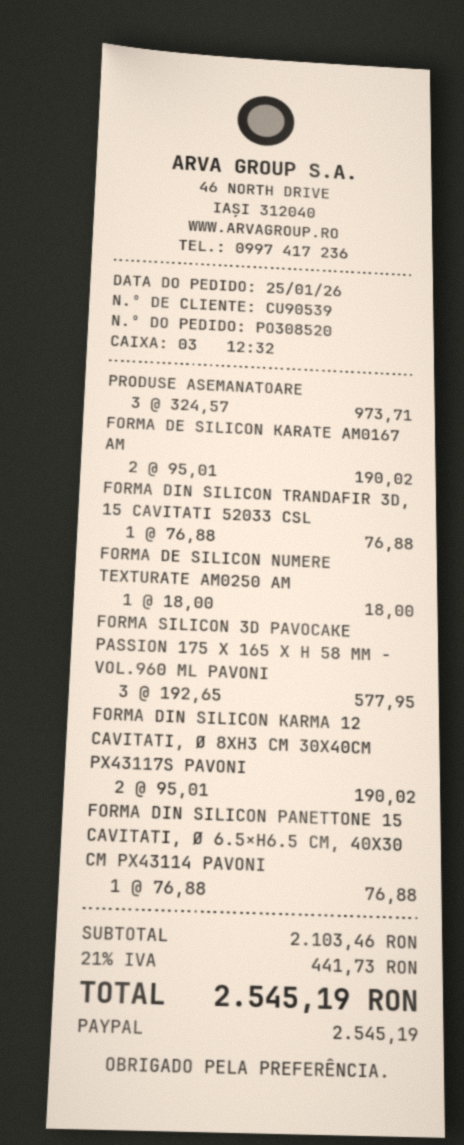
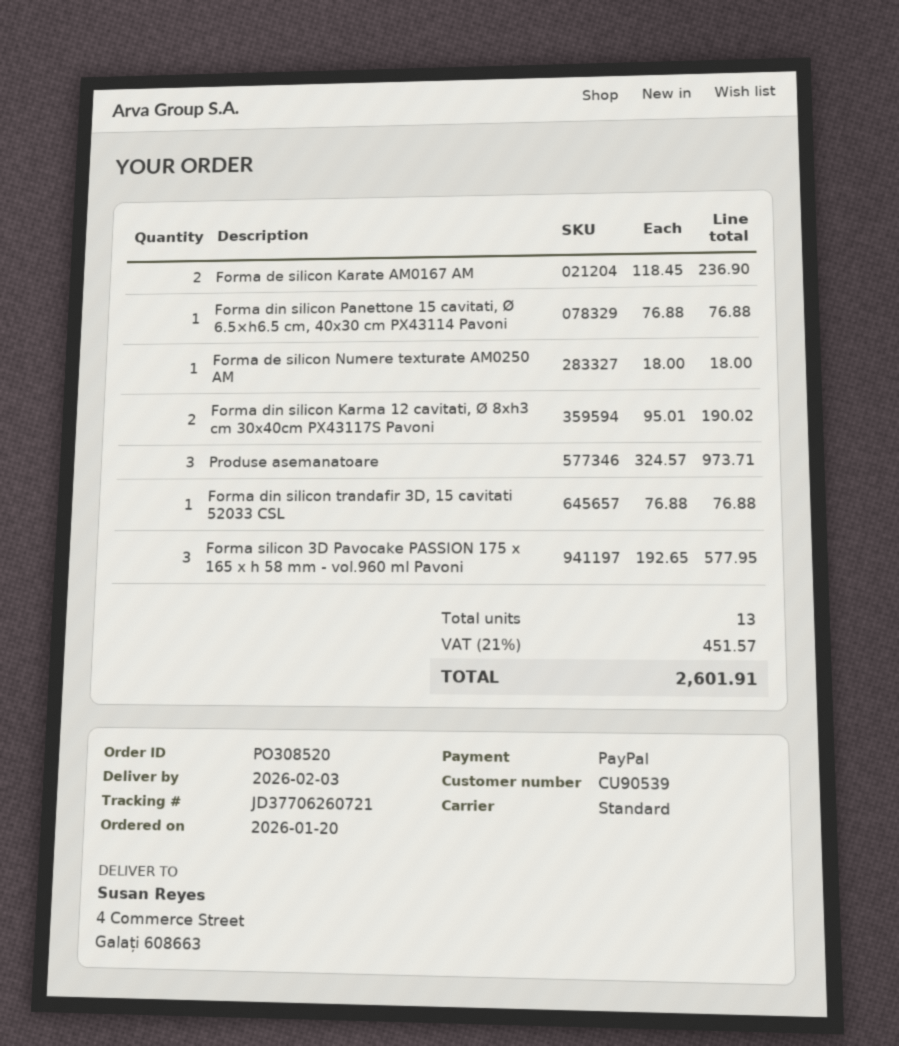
order date: 2026-01-25 -> 2026-01-20
FORMA DE SILICON KARATE AM0167 AM: 2 x 95.01 = 190.02 -> 2 x 118.45 = 236.90
tax: 21% = 441.73 -> 21% = 451.57
total: 2545.19 -> 2601.91

